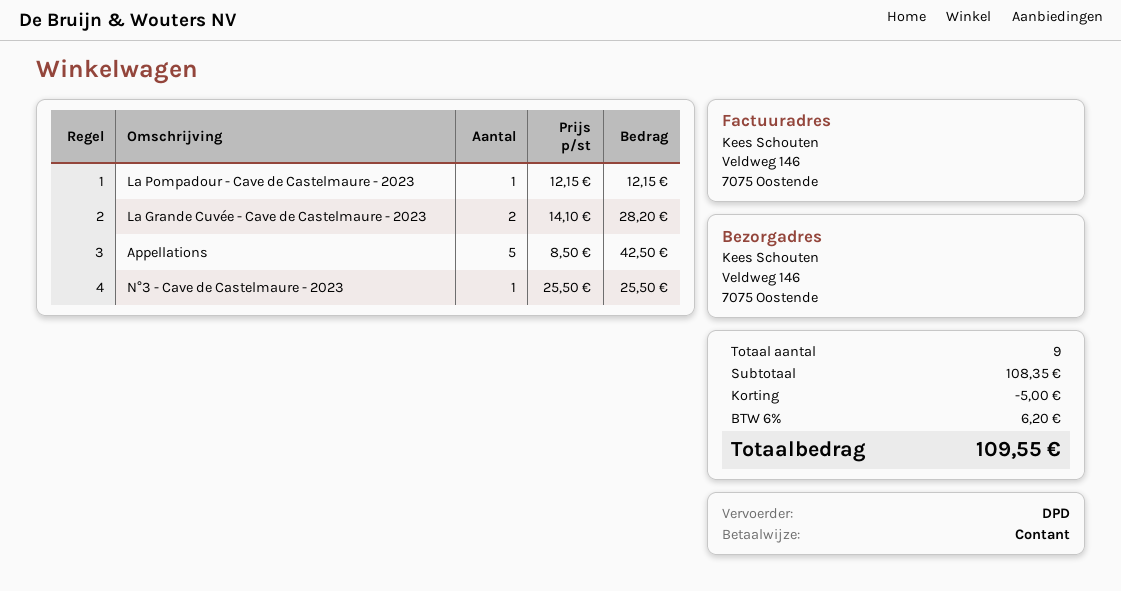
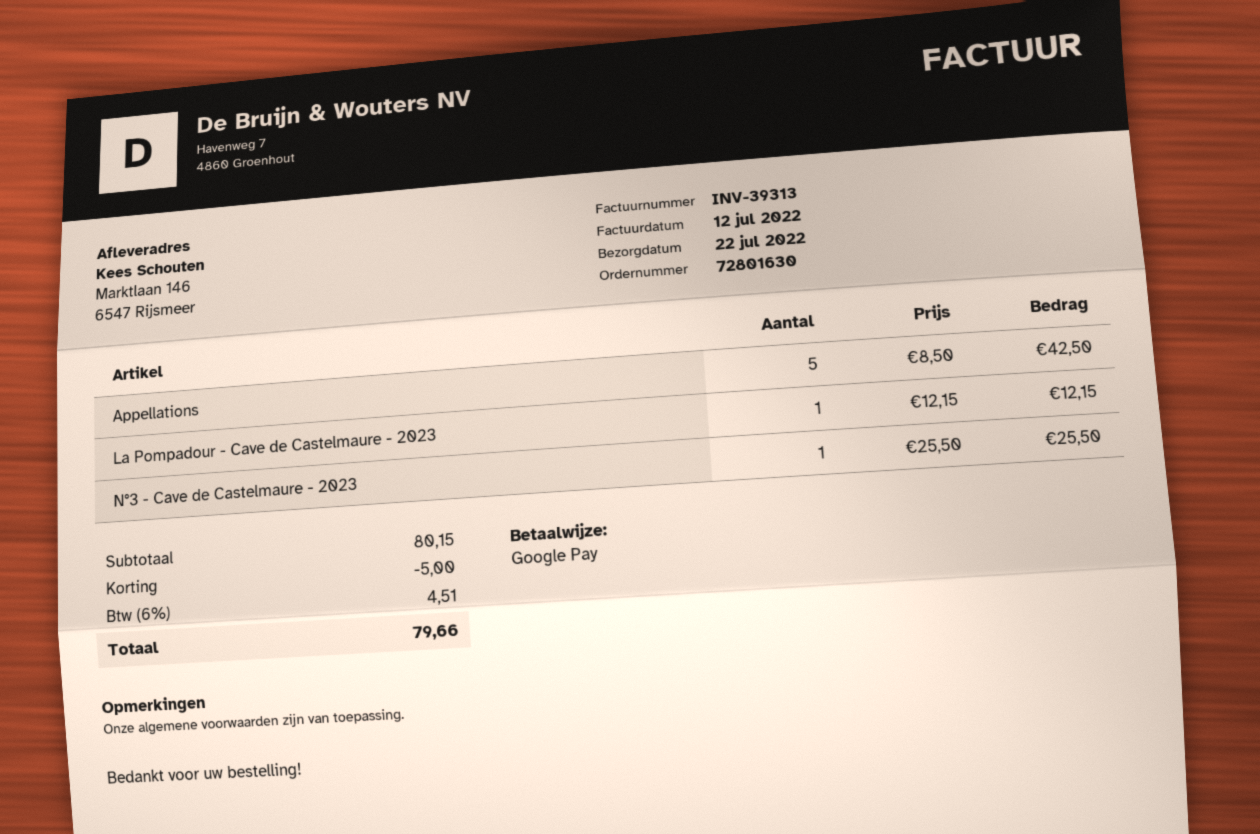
payment method: cash -> Google Pay
ship to: Veldweg 146, 7075 Oostende -> Marktlaan 146, 6547 Rijsmeer
La Grande Cuvée - Cave de Castelmaure - 2023: 2 x 14.10 = 28.20 -> none
subtotal: 108.35 -> 80.15
tax: 6% = 6.20 -> 6% = 4.51
total: 109.55 -> 79.66

